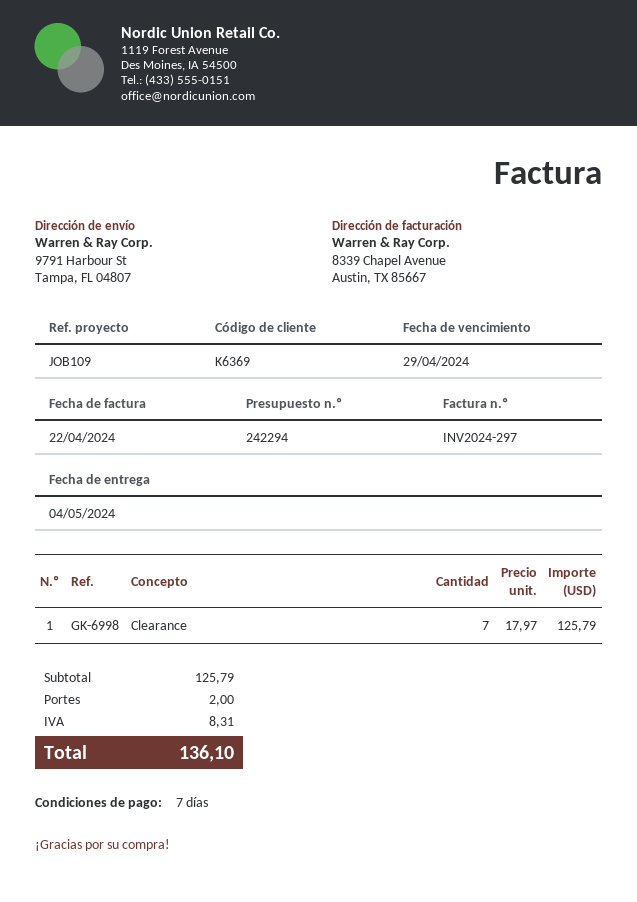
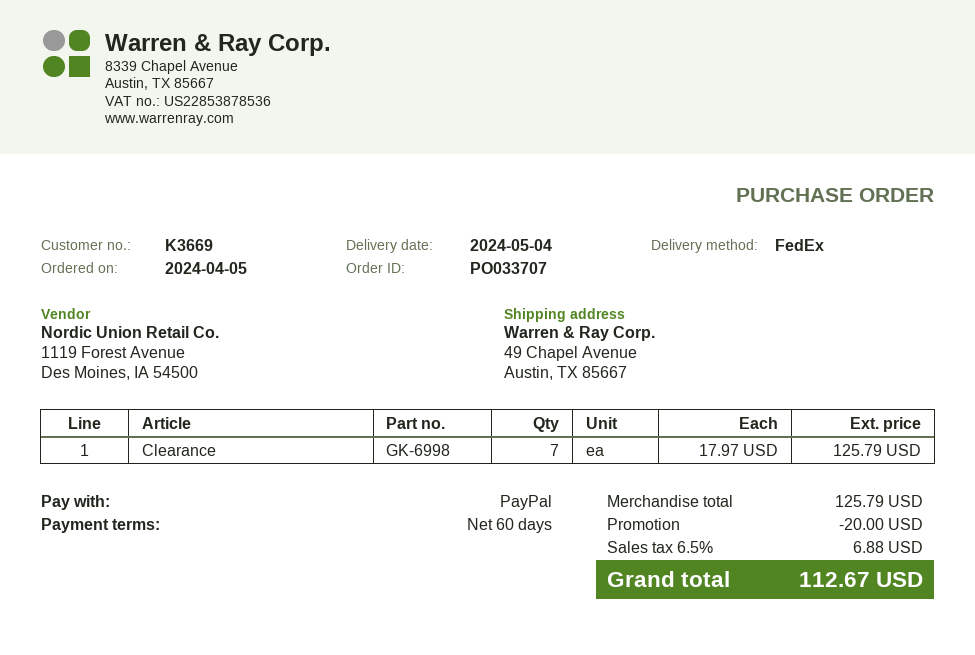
payment terms: 7 days -> 60 days
customer number: K6369 -> K3669
ship to: 9791 Harbour St, Tampa, FL 04807 -> 49 Chapel Avenue, Austin, TX 85667
discount: none -> 20.00
shipping: 2.00 -> none
tax: 8.31 -> 6.88
total: 136.10 -> 112.67

